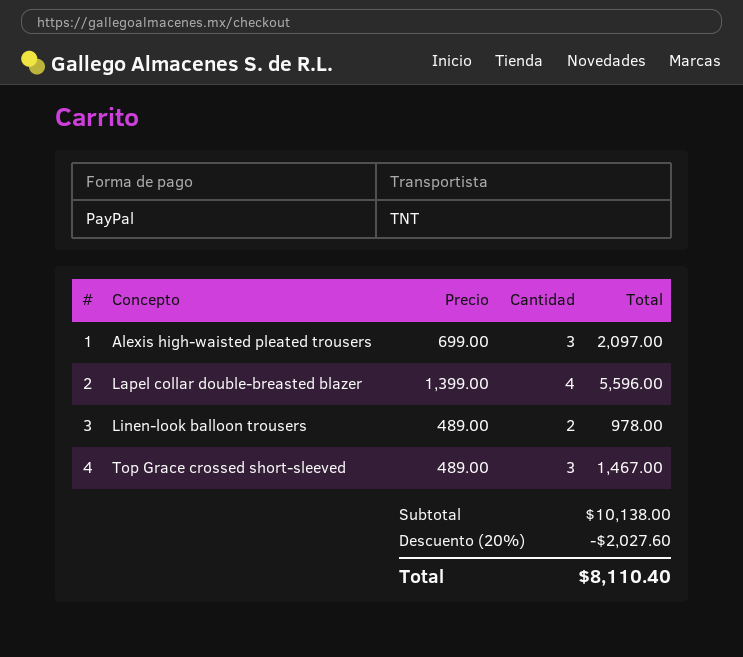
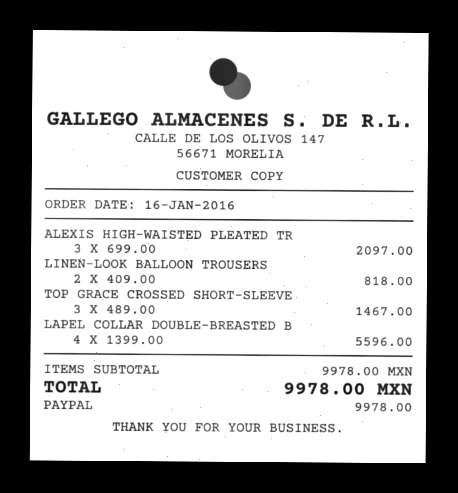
Linen-look balloon trousers: 2 x 489.00 = 978.00 -> 2 x 409.00 = 818.00
subtotal: 10138.00 -> 9978.00
discount: 20% = 2027.60 -> none
total: 8110.40 -> 9978.00

